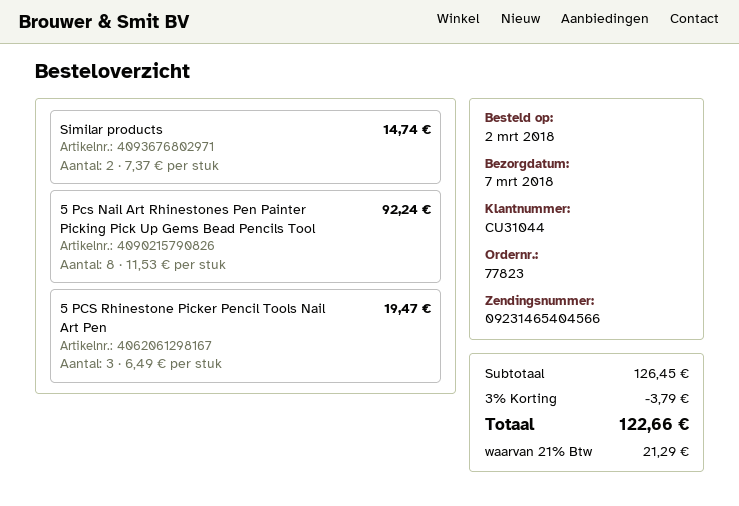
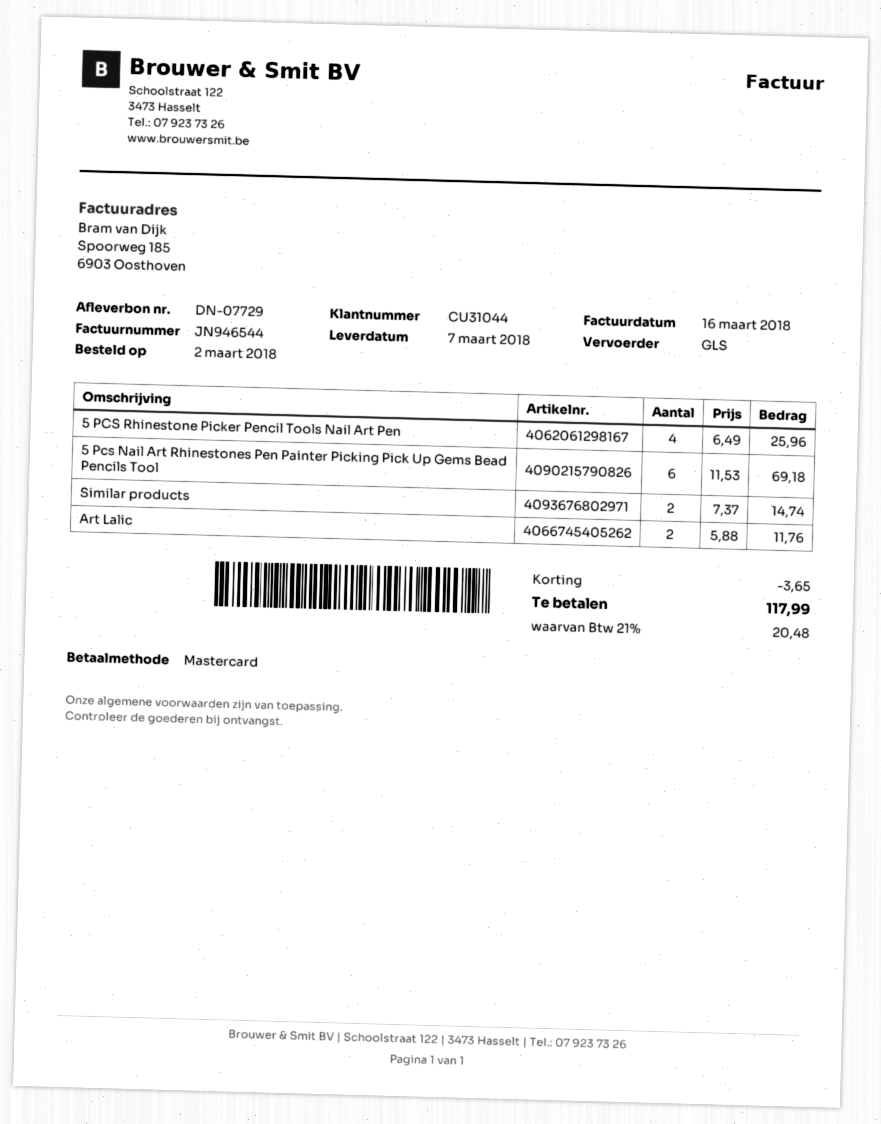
5 Pcs Nail Art Rhinestones Pen Painter Picking Pick Up Gems Bead Pencils Tool: 8 x 11.53 = 92.24 -> 6 x 11.53 = 69.18
5 PCS Rhinestone Picker Pencil Tools Nail Art Pen: 3 x 6.49 = 19.47 -> 4 x 6.49 = 25.96
Art Lalic: none -> 2 x 5.88 = 11.76
discount: 3.79 -> 3.65
tax: 21% = 21.29 -> 21% = 20.48
total: 122.66 -> 117.99

